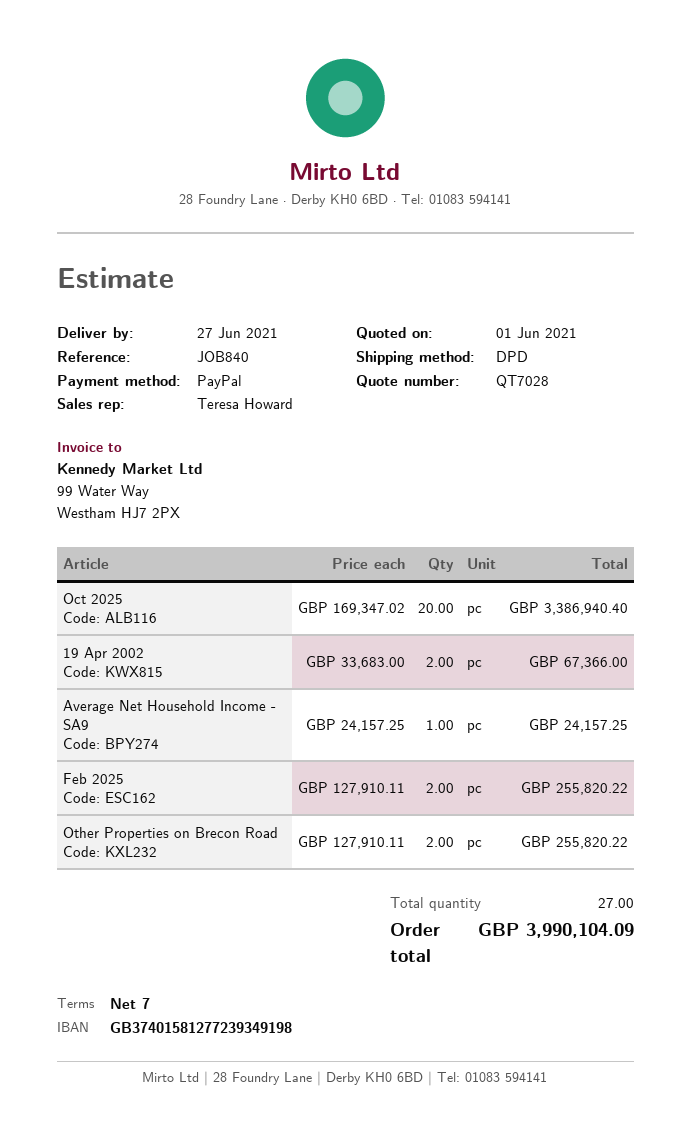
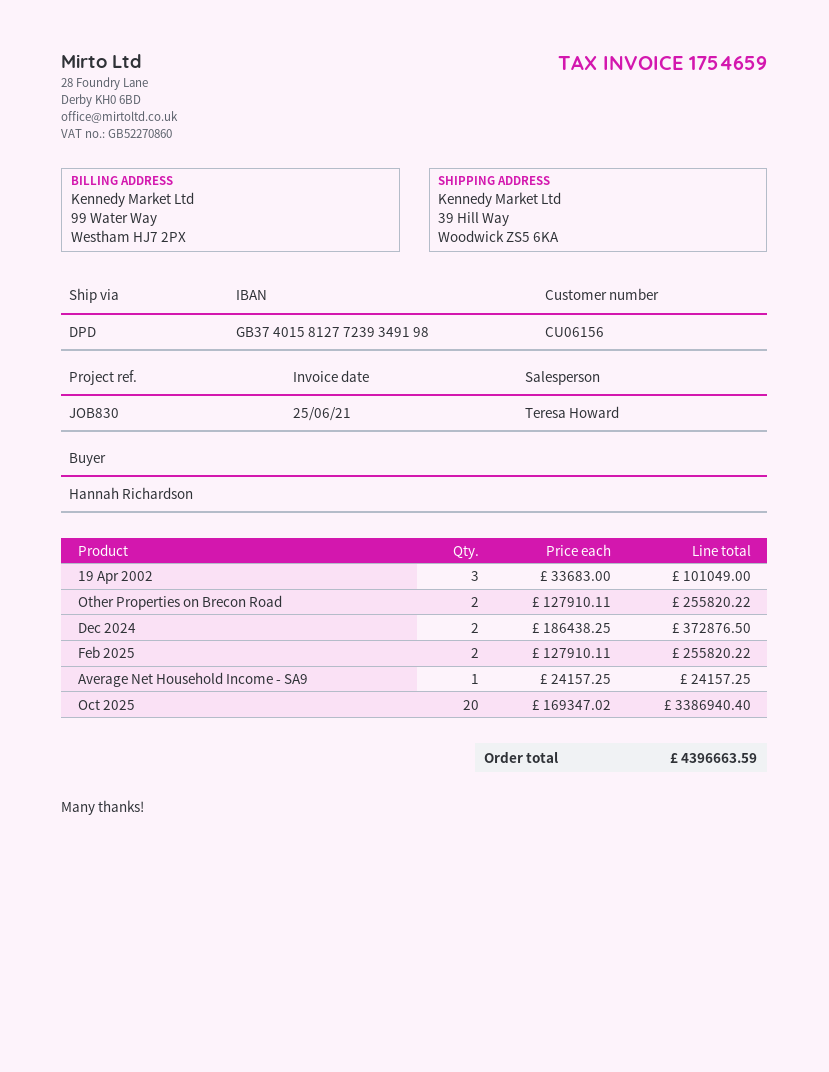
reference: JOB840 -> JOB830
19 Apr 2002: 2 x 33683.00 = 67366.00 -> 3 x 33683.00 = 101049.00
Dec 2024: none -> 2 x 186438.25 = 372876.50
total: 3990104.09 -> 4396663.59

